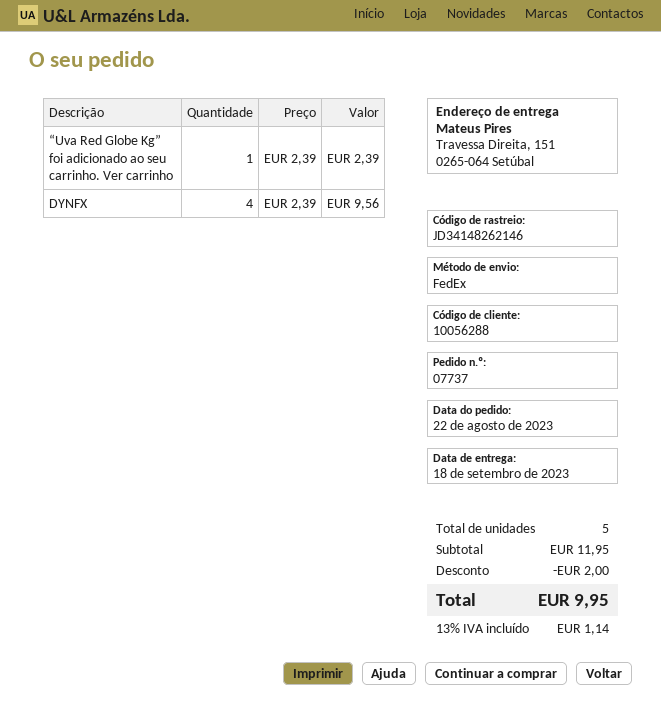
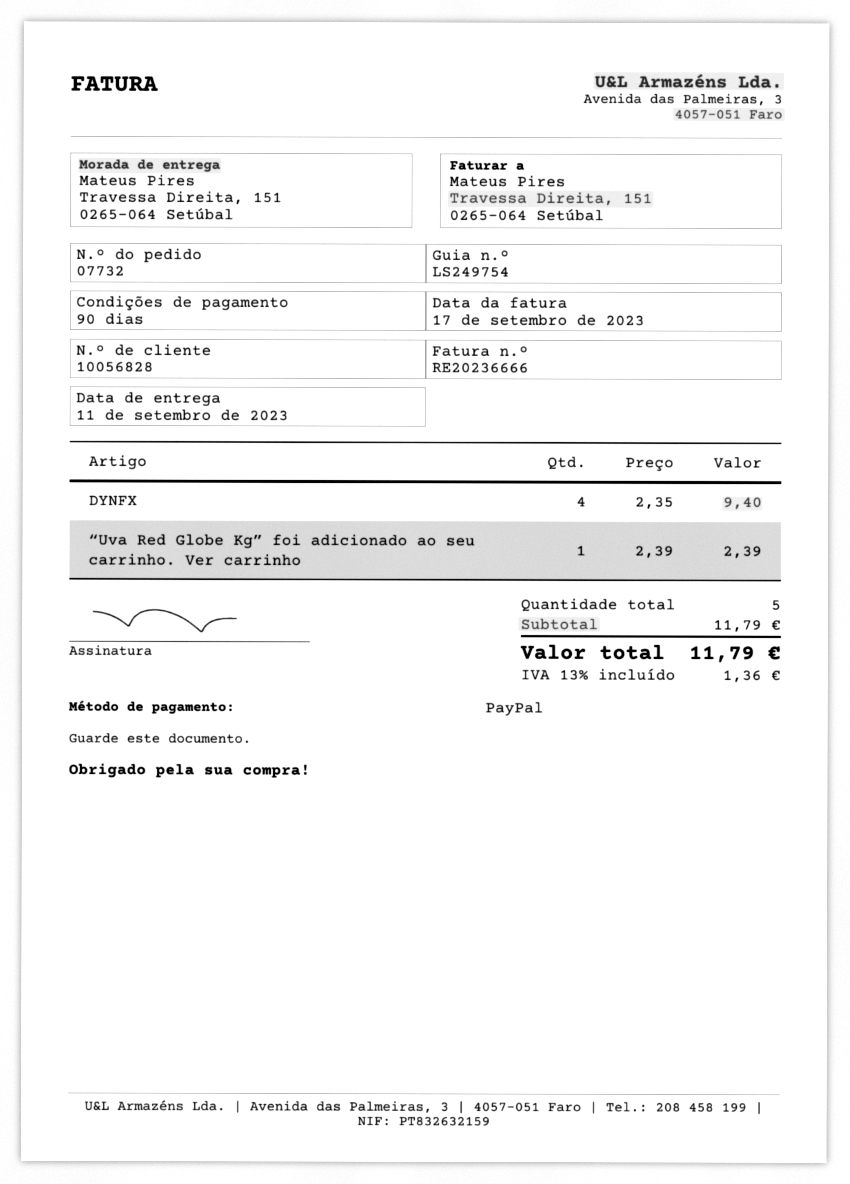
order number: 07737 -> 07732
delivery date: 2023-09-18 -> 2023-09-11
customer number: 10056288 -> 10056828
DYNFX: 4 x 2.39 = 9.56 -> 4 x 2.35 = 9.40
subtotal: 11.95 -> 11.79
discount: 2.00 -> none
tax: 13% = 1.14 -> 13% = 1.36
total: 9.95 -> 11.79

